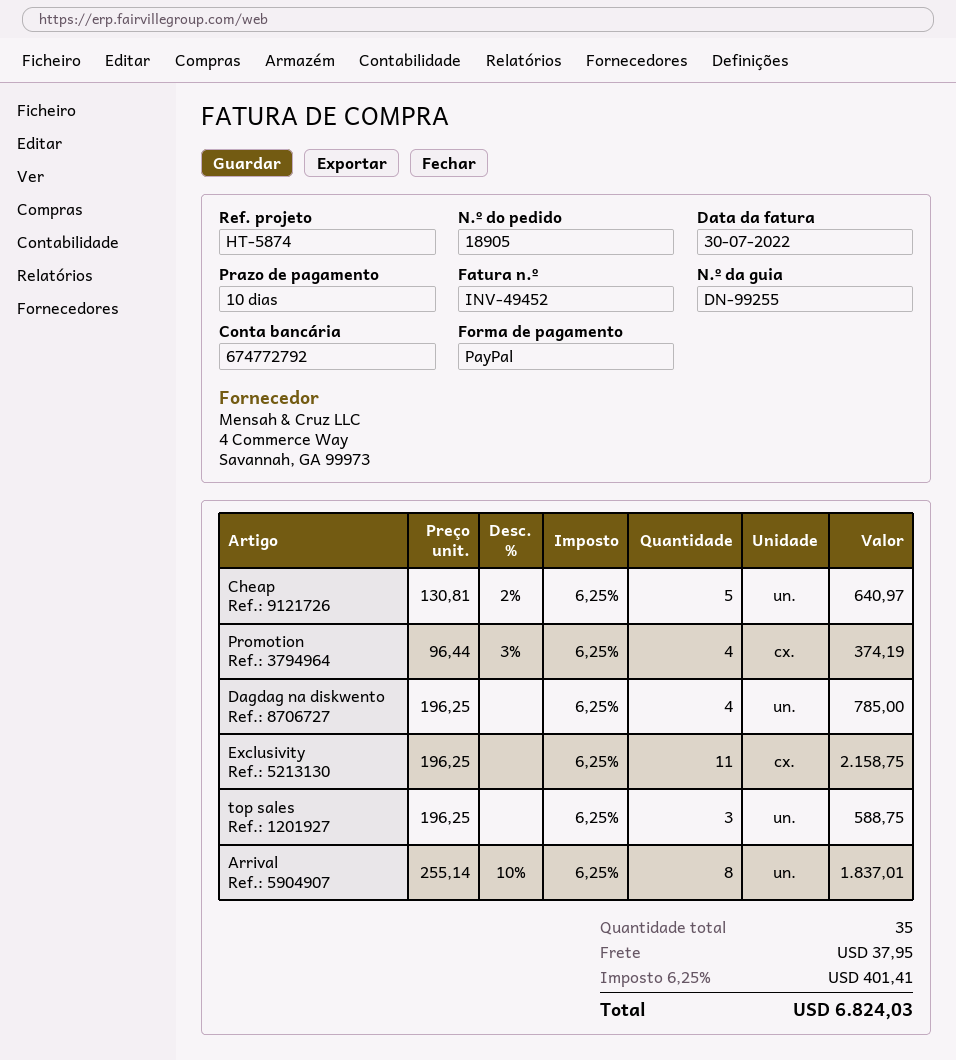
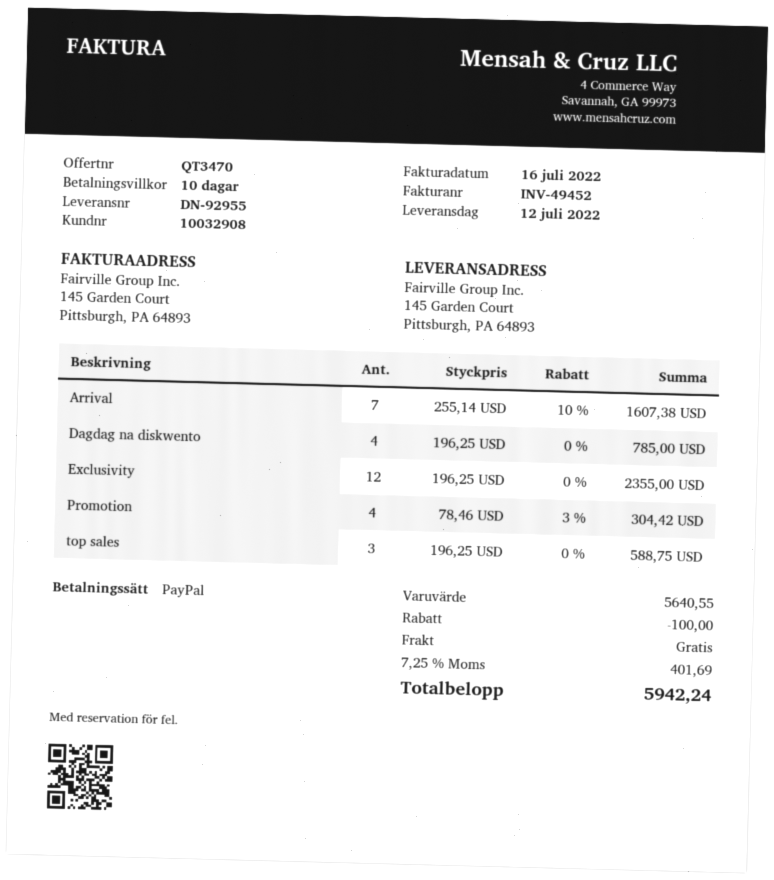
delivery note number: DN-99255 -> DN-92955
invoice date: 2022-07-30 -> 2022-07-16
Cheap: 5 x 130.81 - 2% = 640.97 -> none
Promotion: 4 x 96.44 - 3% = 374.19 -> 4 x 78.46 - 3% = 304.42
Exclusivity: 11 x 196.25 = 2158.75 -> 12 x 196.25 = 2355.00
Arrival: 8 x 255.14 - 10% = 1837.01 -> 7 x 255.14 - 10% = 1607.38
discount: none -> 100.00
shipping: 37.95 -> 0.00
tax: 6.25% = 401.41 -> 7.25% = 401.69
total: 6824.03 -> 5942.24

